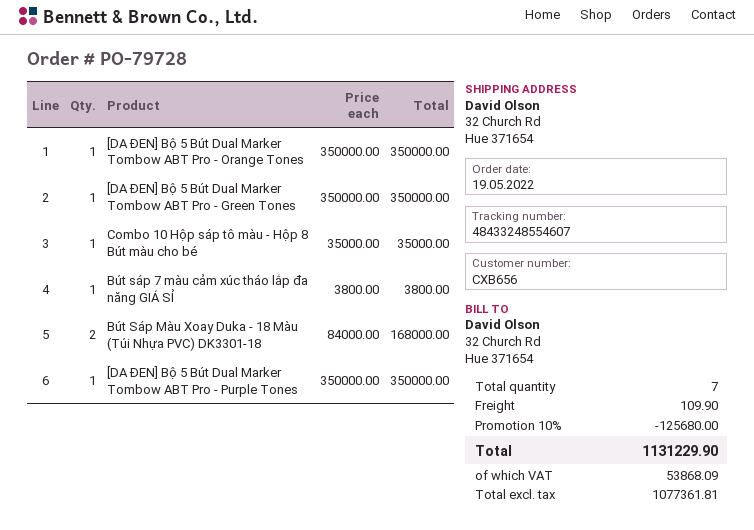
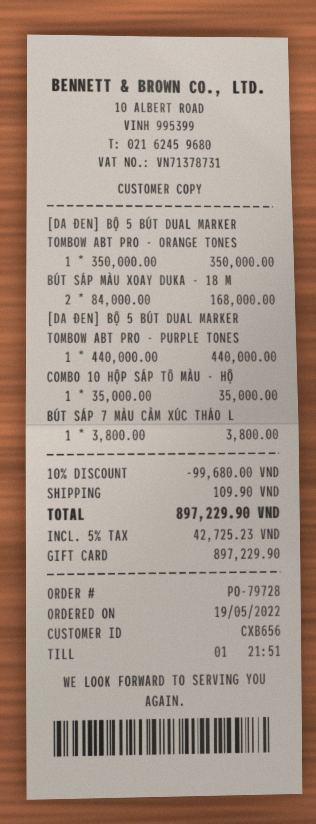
[DA ĐEN] Bộ 5 Bút Dual Marker Tombow ABT Pro - Green Tones: 1 x 350000.00 = 350000.00 -> none
[DA ĐEN] Bộ 5 Bút Dual Marker Tombow ABT Pro - Purple Tones: 1 x 350000.00 = 350000.00 -> 1 x 440000.00 = 440000.00
discount: 10% = 125680.00 -> 10% = 99680.00
tax: 53868.09 -> 42725.23
total: 1131229.90 -> 897229.90

